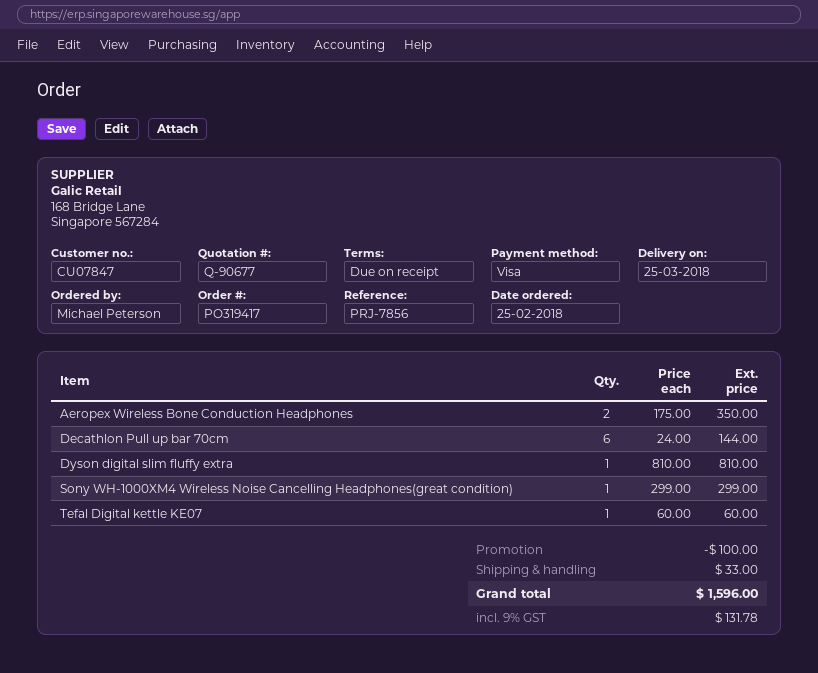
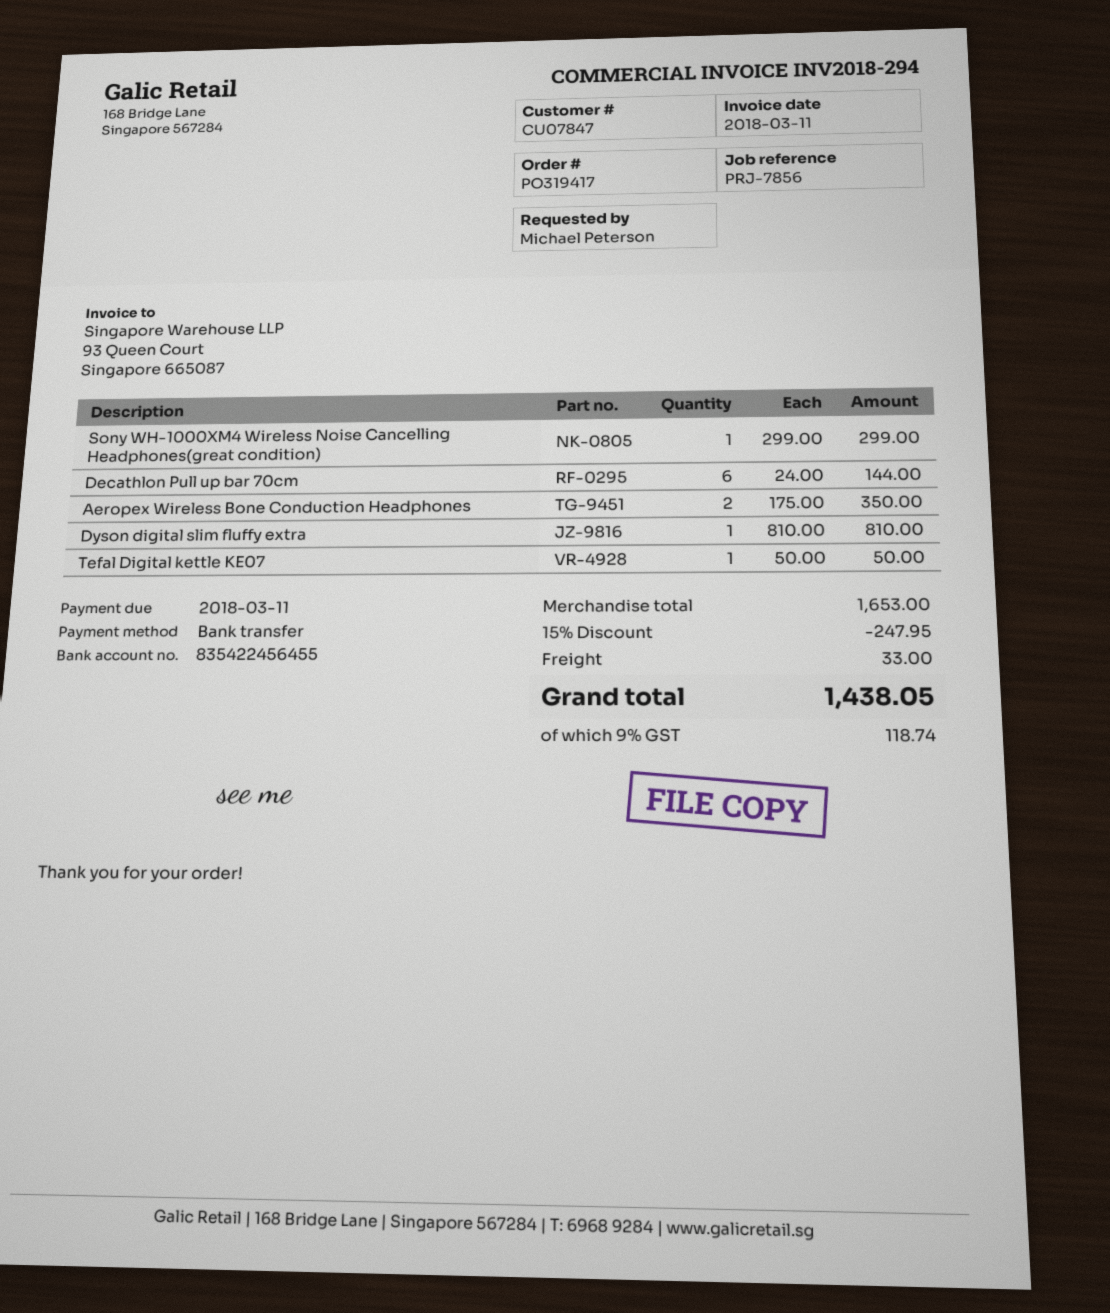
payment method: Visa -> bank transfer
Tefal Digital kettle KE07: 1 x 60.00 = 60.00 -> 1 x 50.00 = 50.00
discount: 100.00 -> 247.95
tax: 9% = 131.78 -> 9% = 118.74
total: 1596.00 -> 1438.05

